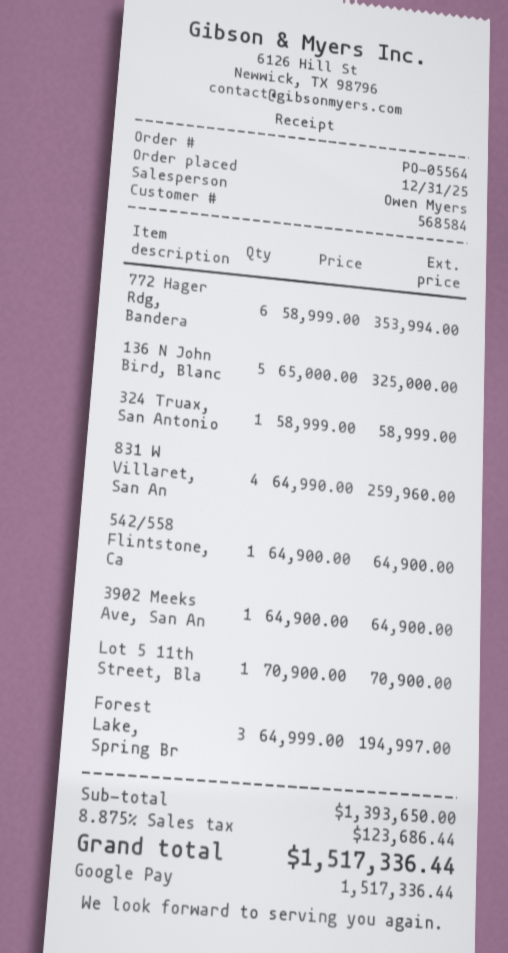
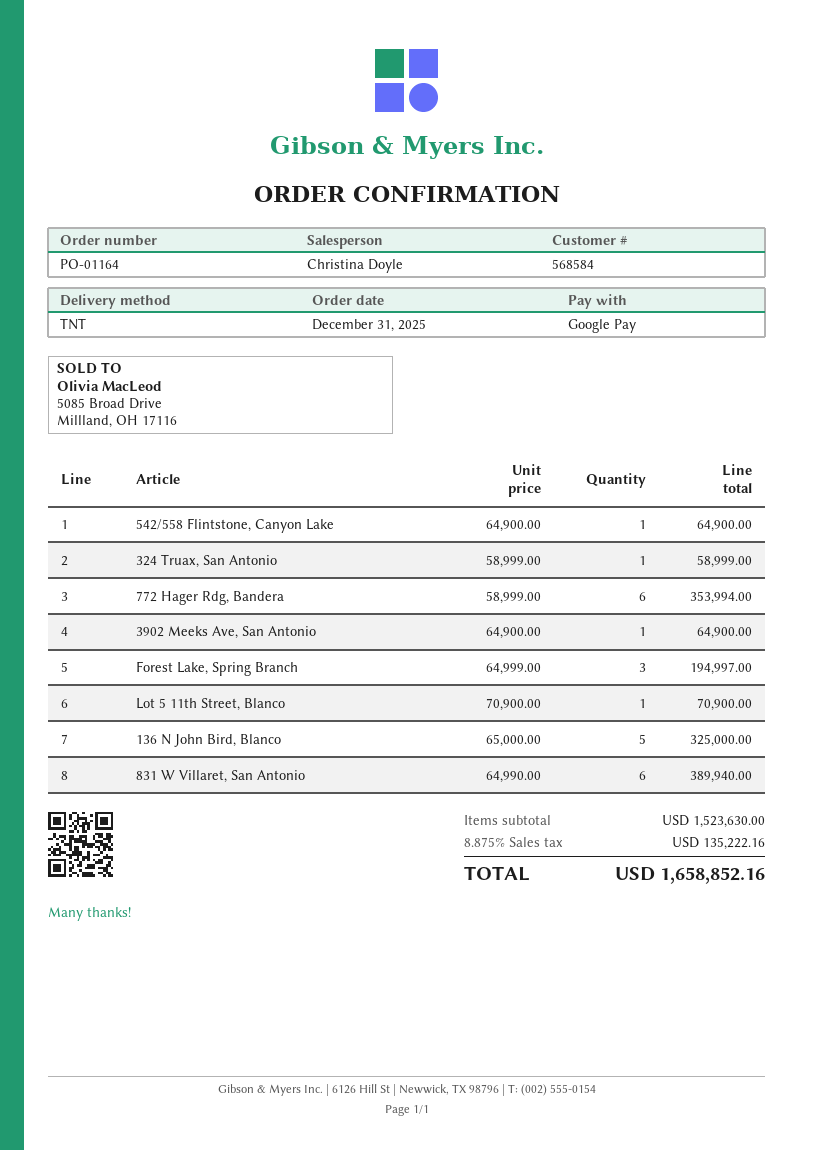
order number: PO-05564 -> PO-01164
sales rep: Owen Myers -> Christina Doyle
831 W Villaret, San An: 4 x 64990.00 = 259960.00 -> 6 x 64990.00 = 389940.00
subtotal: 1393650.00 -> 1523630.00
tax: 8.875% = 123686.44 -> 8.875% = 135222.16
total: 1517336.44 -> 1658852.16

